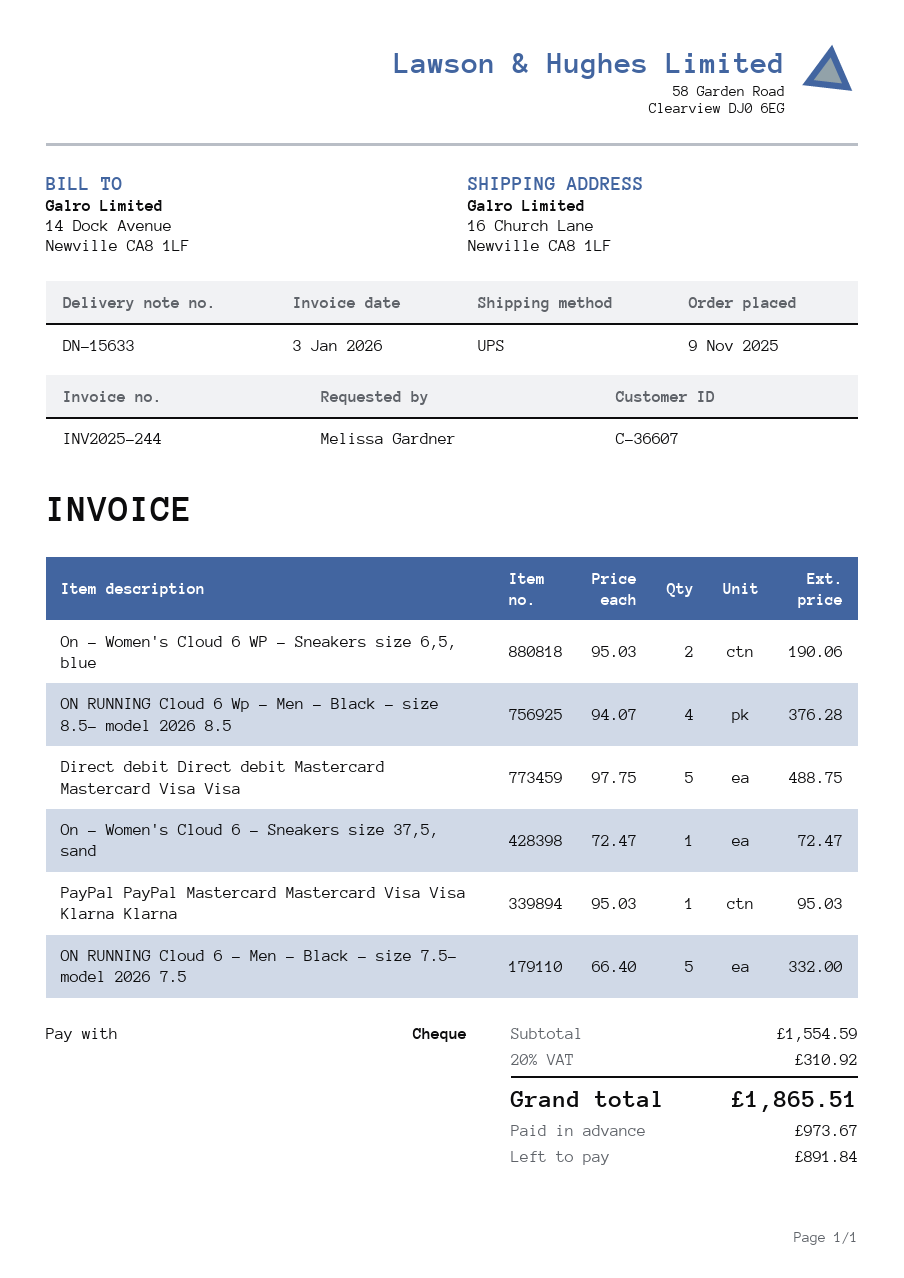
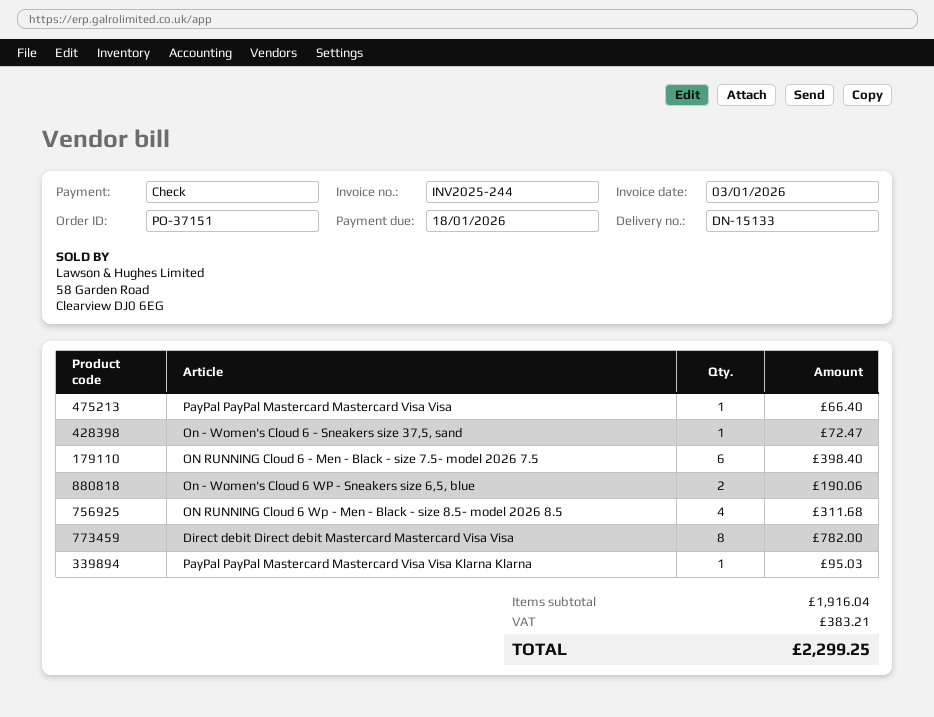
delivery note number: DN-15633 -> DN-15133
ON RUNNING Cloud 6 Wp - Men - Black - size 8.5- model 2026 8.5: 4 for 376.28 -> 4 for 311.68
Direct debit Direct debit Mastercard Mastercard Visa Visa: 5 for 488.75 -> 8 for 782.00
ON RUNNING Cloud 6 - Men - Black - size 7.5- model 2026 7.5: 5 for 332.00 -> 6 for 398.40
PayPal PayPal Mastercard Mastercard Visa Visa: none -> 1 for 66.40
subtotal: 1554.59 -> 1916.04
tax: 310.92 -> 383.21
total: 1865.51 -> 2299.25

